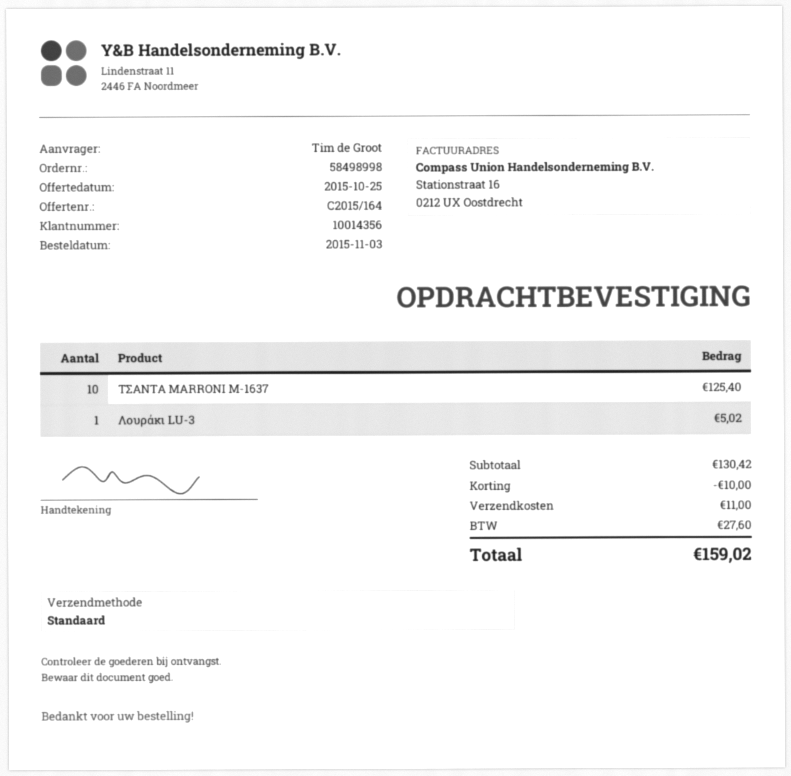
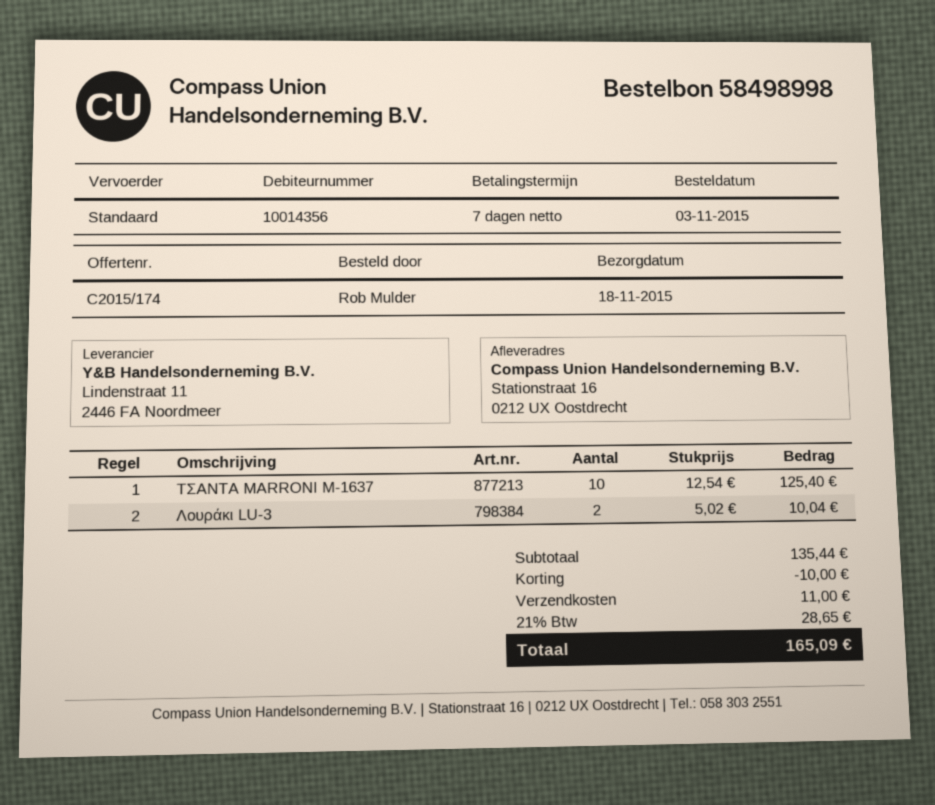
quote number: C2015/164 -> C2015/174
ordered by: Tim de Groot -> Rob Mulder
Λουράκι LU-3: 1 for 5.02 -> 2 for 10.04
subtotal: 130.42 -> 135.44
tax: 27.60 -> 28.65
total: 159.02 -> 165.09

